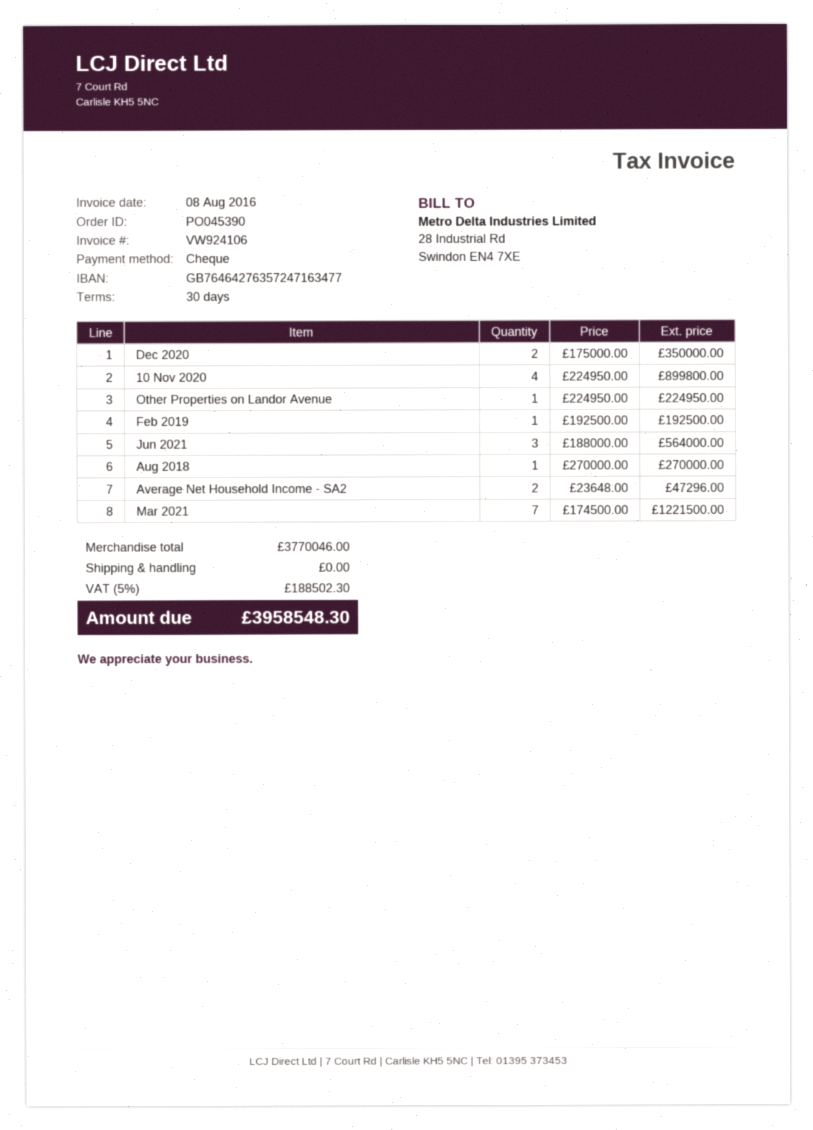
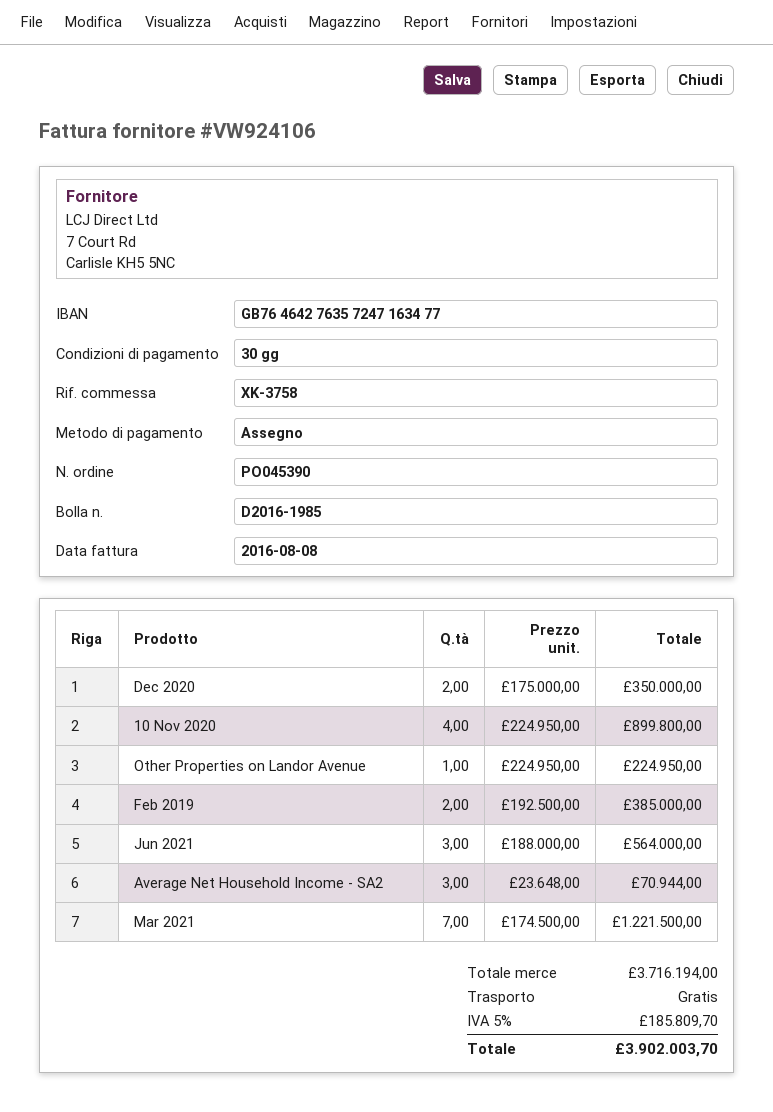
Feb 2019: 1 x 192500.00 = 192500.00 -> 2 x 192500.00 = 385000.00
Aug 2018: 1 x 270000.00 = 270000.00 -> none
Average Net Household Income - SA2: 2 x 23648.00 = 47296.00 -> 3 x 23648.00 = 70944.00
subtotal: 3770046.00 -> 3716194.00
tax: 5% = 188502.30 -> 5% = 185809.70
total: 3958548.30 -> 3902003.70

